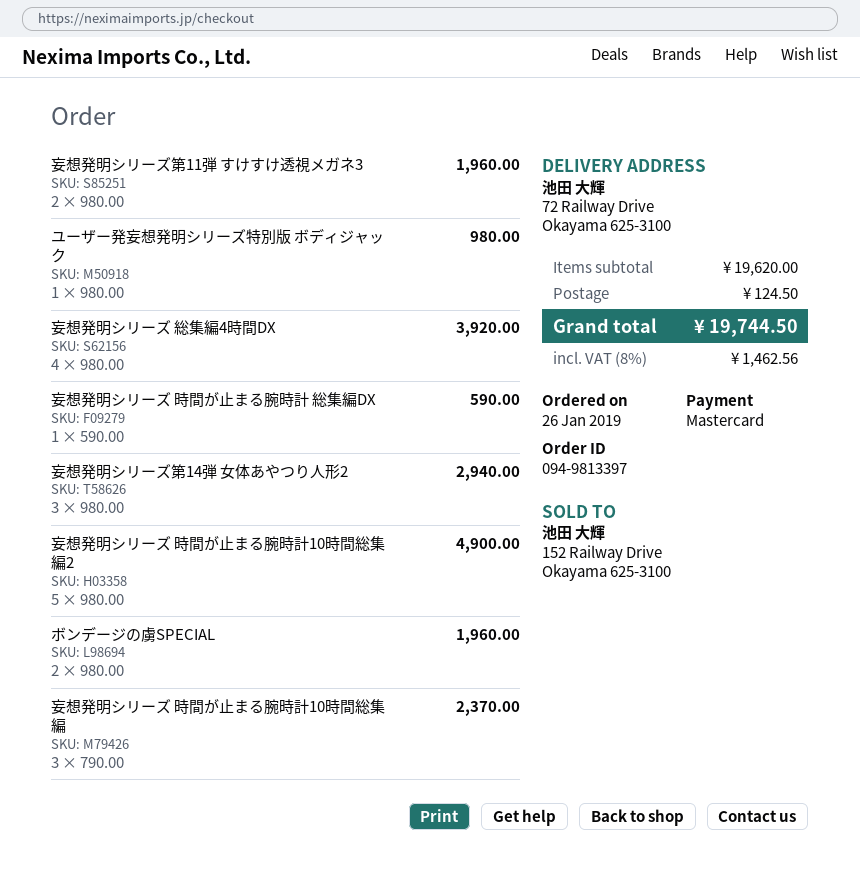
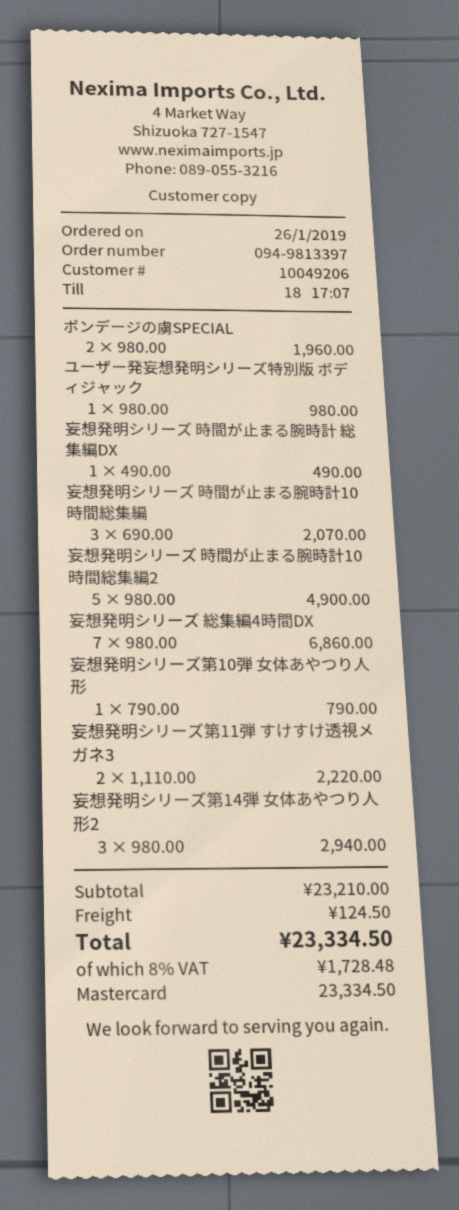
妄想発明シリーズ第11弾 すけすけ透視メガネ3: 2 x 980.00 = 1960.00 -> 2 x 1110.00 = 2220.00
妄想発明シリーズ 総集編4時間DX: 4 x 980.00 = 3920.00 -> 7 x 980.00 = 6860.00
妄想発明シリーズ 時間が止まる腕時計 総集編DX: 1 x 590.00 = 590.00 -> 1 x 490.00 = 490.00
妄想発明シリーズ 時間が止まる腕時計10時間総集編: 3 x 790.00 = 2370.00 -> 3 x 690.00 = 2070.00
妄想発明シリーズ第10弾 女体あやつり人形: none -> 1 x 790.00 = 790.00
subtotal: 19620.00 -> 23210.00
tax: 8% = 1462.56 -> 8% = 1728.48
total: 19744.50 -> 23334.50

